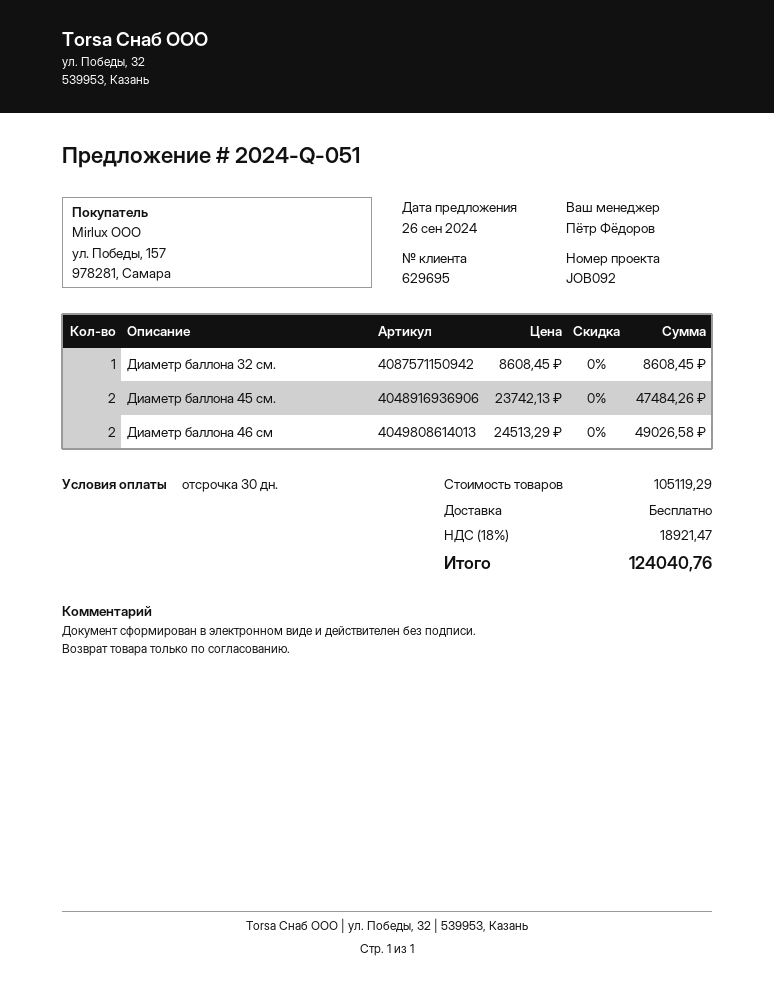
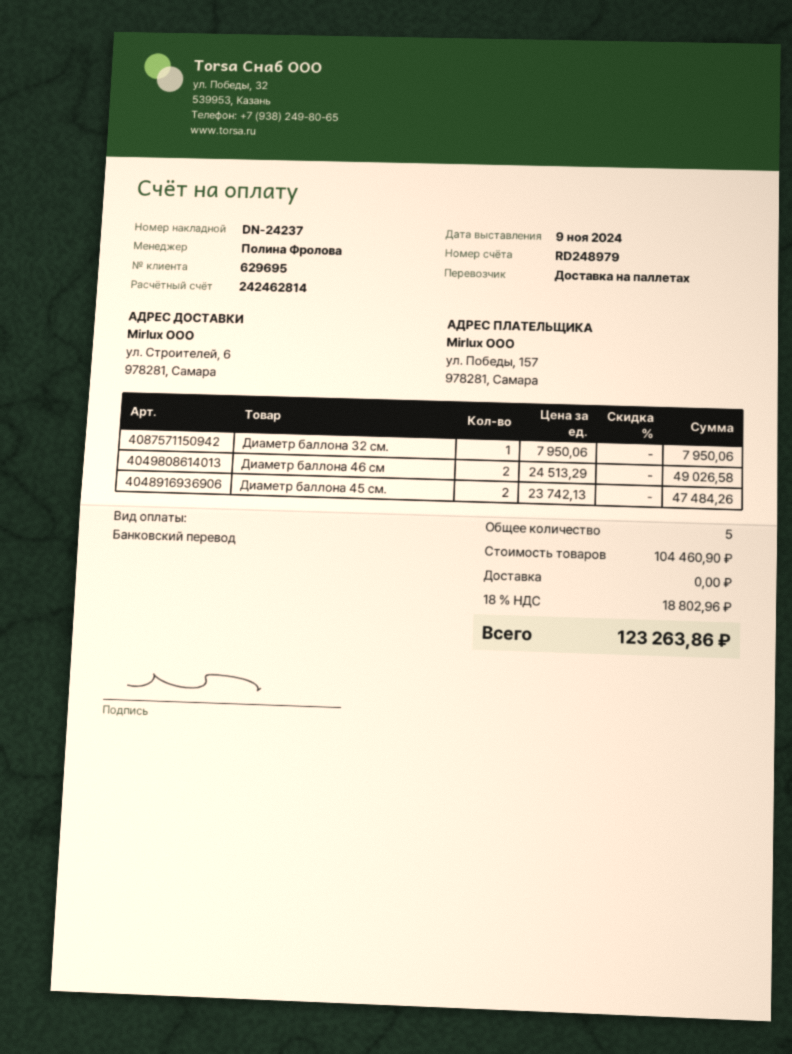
sales rep: Пётр Фёдоров -> Полина Фролова
Диаметр баллона 32 см.: 1 x 8608.45 = 8608.45 -> 1 x 7950.06 = 7950.06
subtotal: 105119.29 -> 104460.90
tax: 18% = 18921.47 -> 18% = 18802.96
total: 124040.76 -> 123263.86

